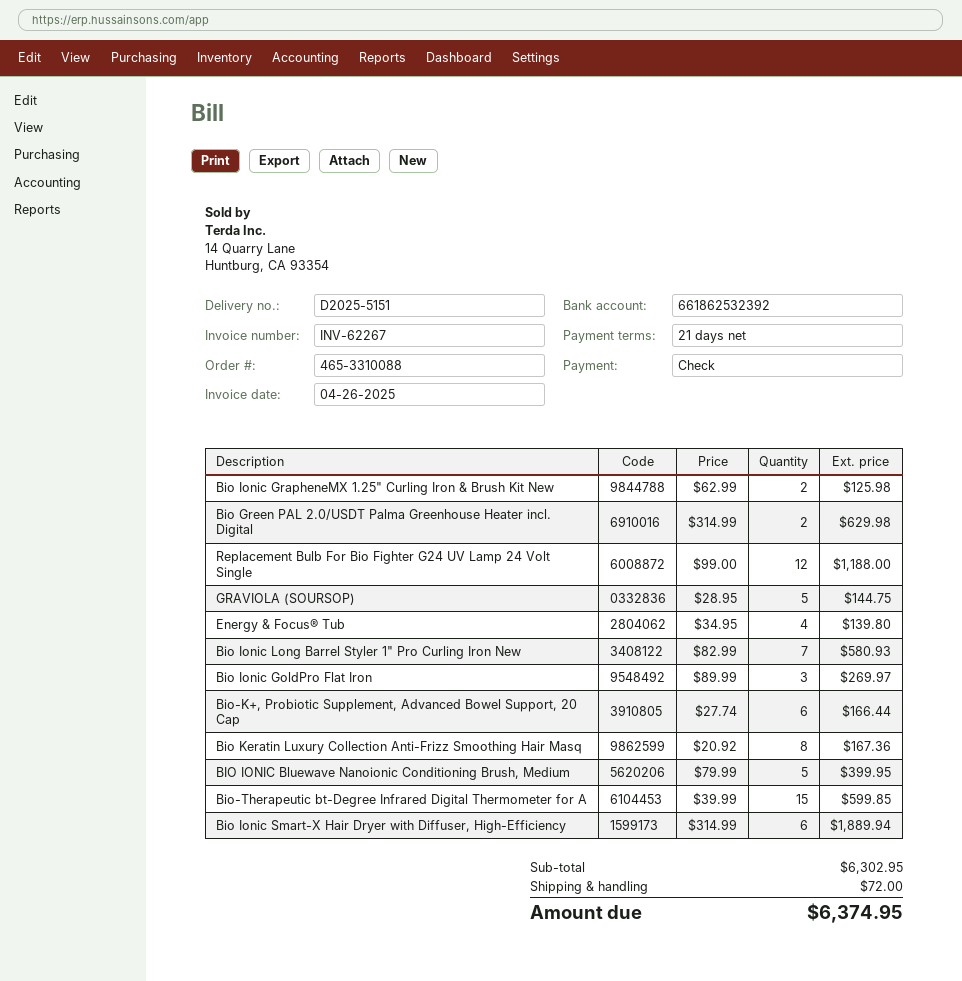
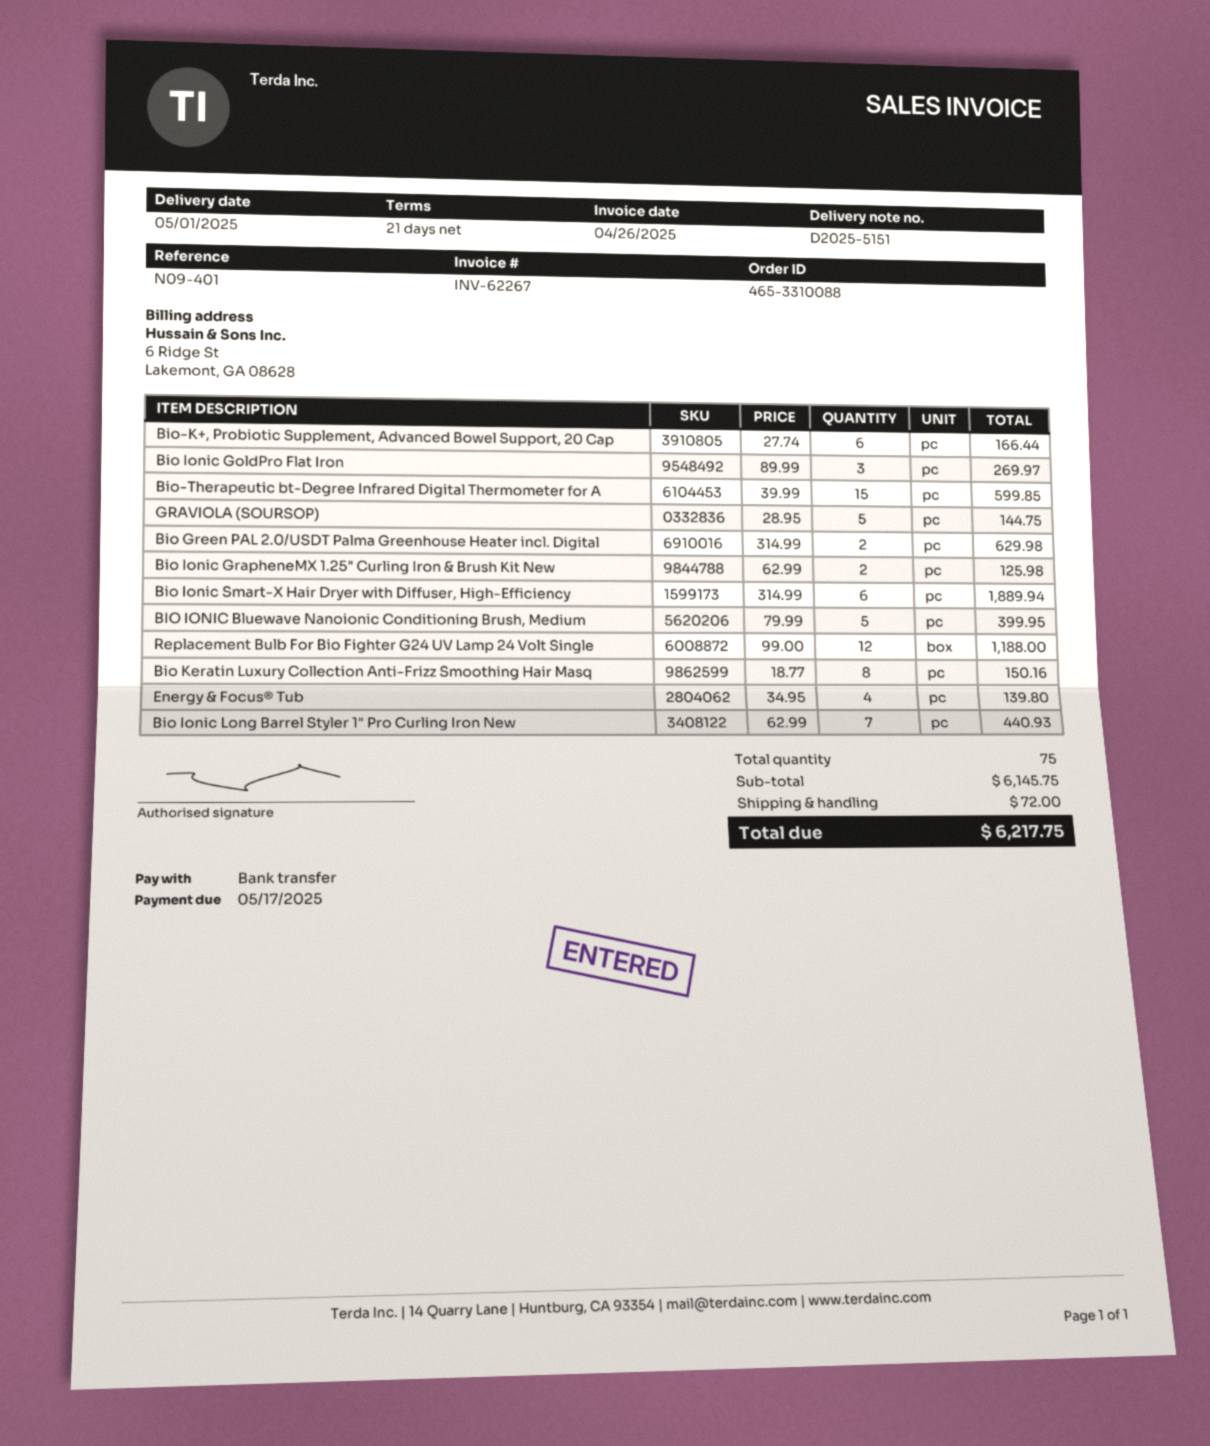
payment method: cheque -> bank transfer
Bio Ionic Long Barrel Styler 1" Pro Curling Iron New: 7 x 82.99 = 580.93 -> 7 x 62.99 = 440.93
Bio Keratin Luxury Collection Anti-Frizz Smoothing Hair Masq: 8 x 20.92 = 167.36 -> 8 x 18.77 = 150.16
subtotal: 6302.95 -> 6145.75
total: 6374.95 -> 6217.75

